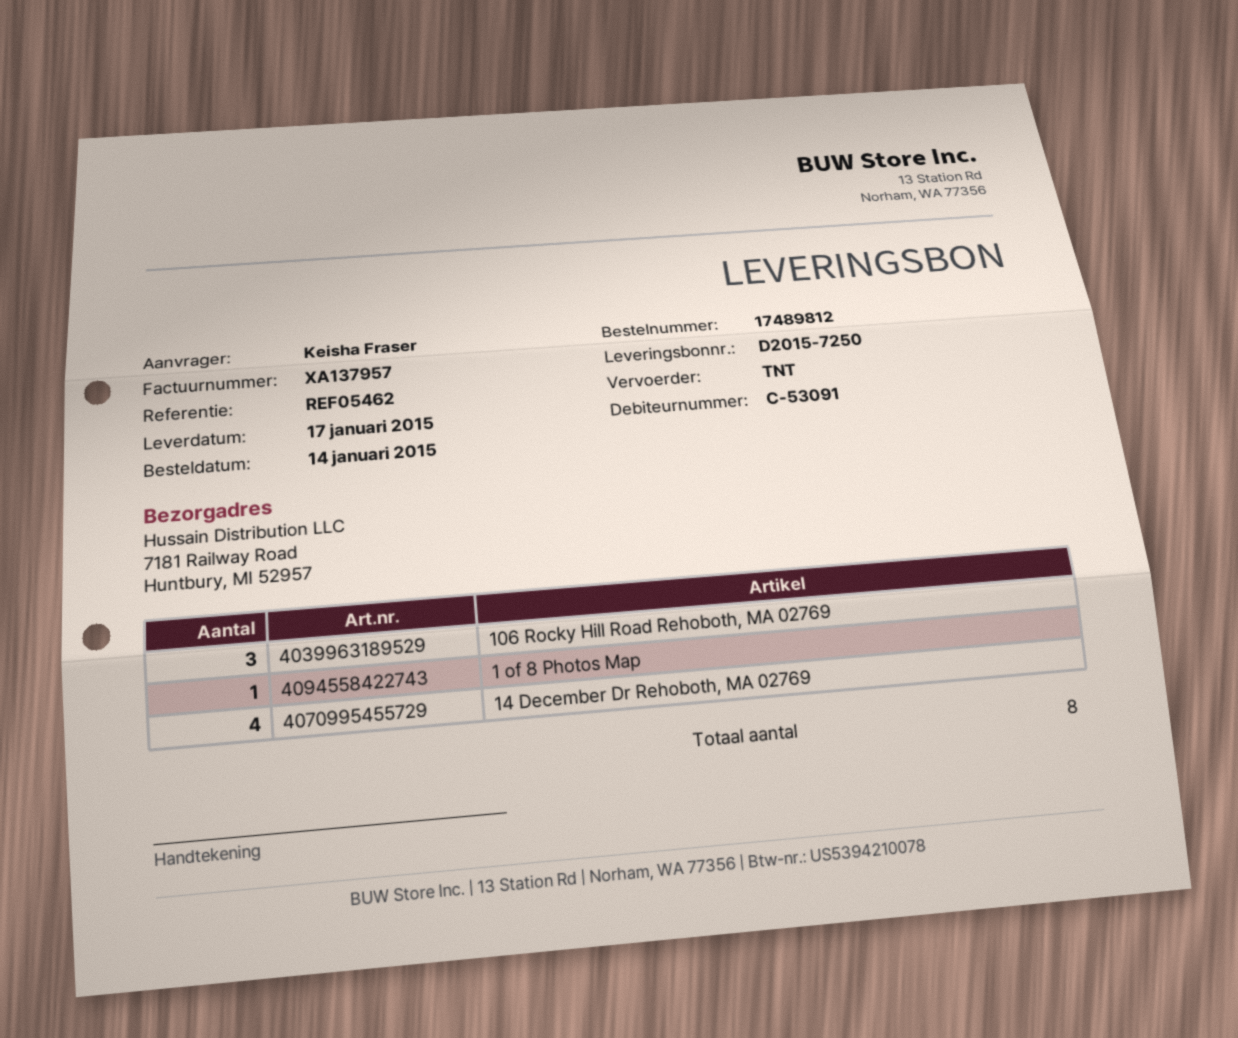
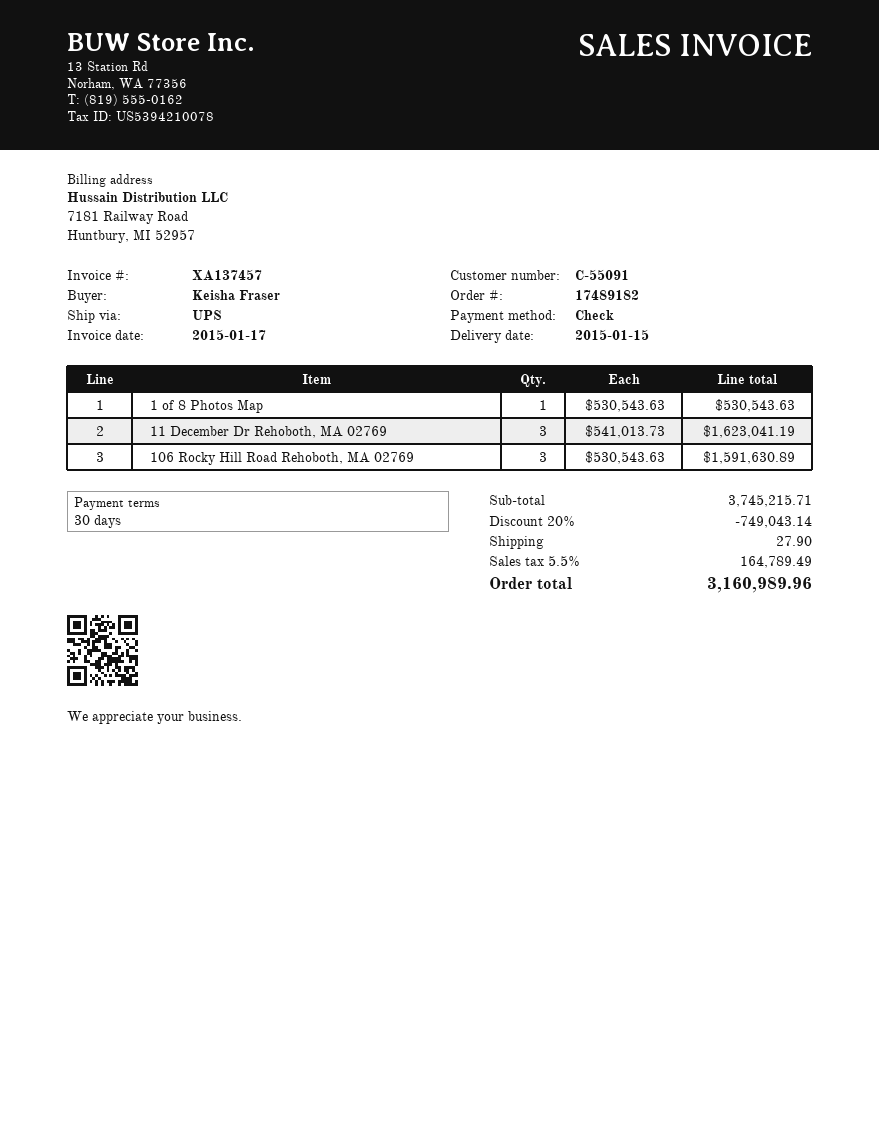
order number: 17489812 -> 17489182
delivery date: 2015-01-17 -> 2015-01-15
invoice number: XA137957 -> XA137457
customer number: C-53091 -> C-55091
shipping method: TNT -> UPS
14 December Dr Rehoboth, MA 02769: 4 -> none
11 December Dr Rehoboth, MA 02769: none -> 3

